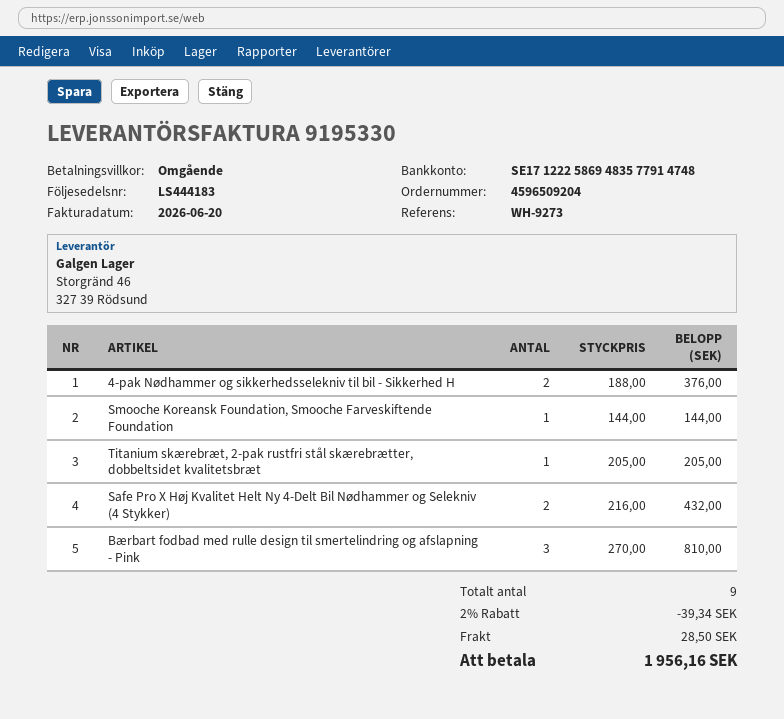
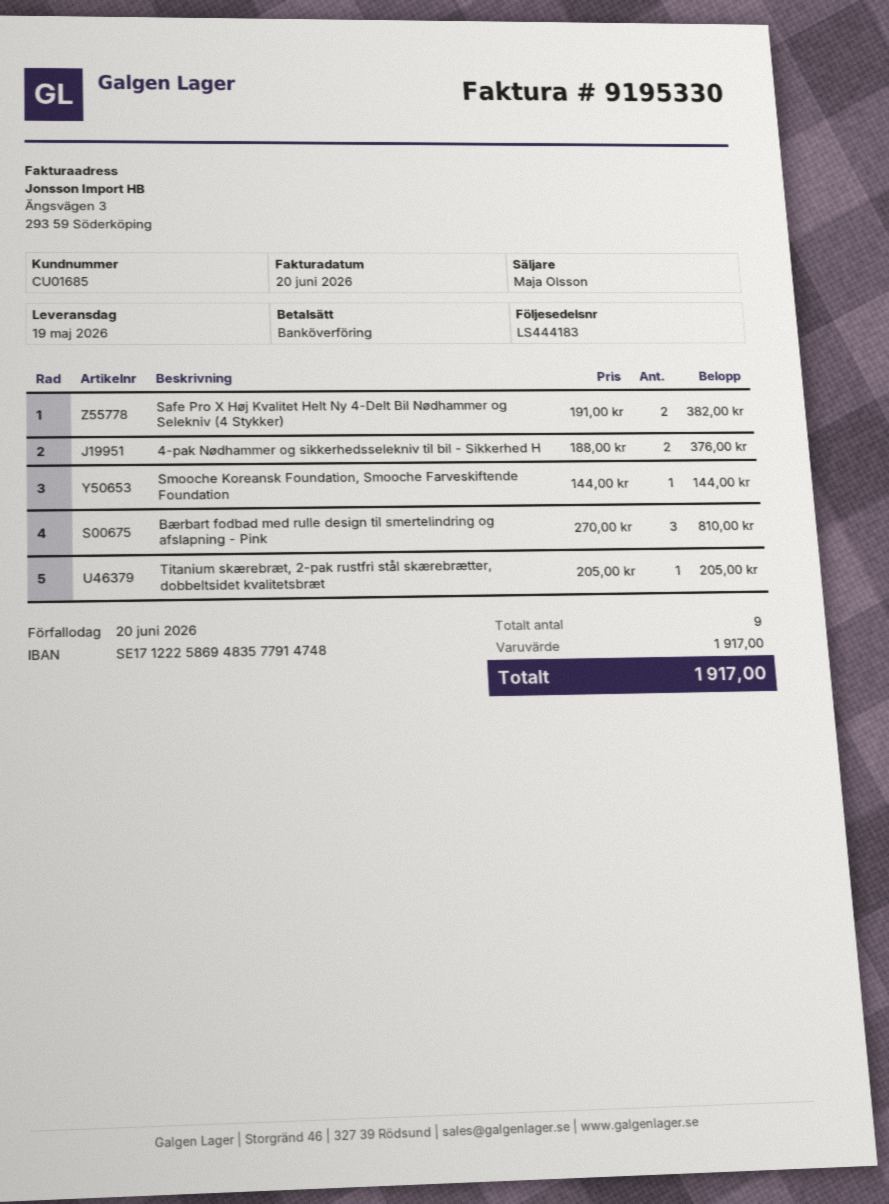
Safe Pro X Høj Kvalitet Helt Ny 4-Delt Bil Nødhammer og Selekniv (4 Stykker): 2 x 216.00 = 432.00 -> 2 x 191.00 = 382.00
discount: 2% = 39.34 -> none
shipping: 28.50 -> none
total: 1956.16 -> 1917.00

